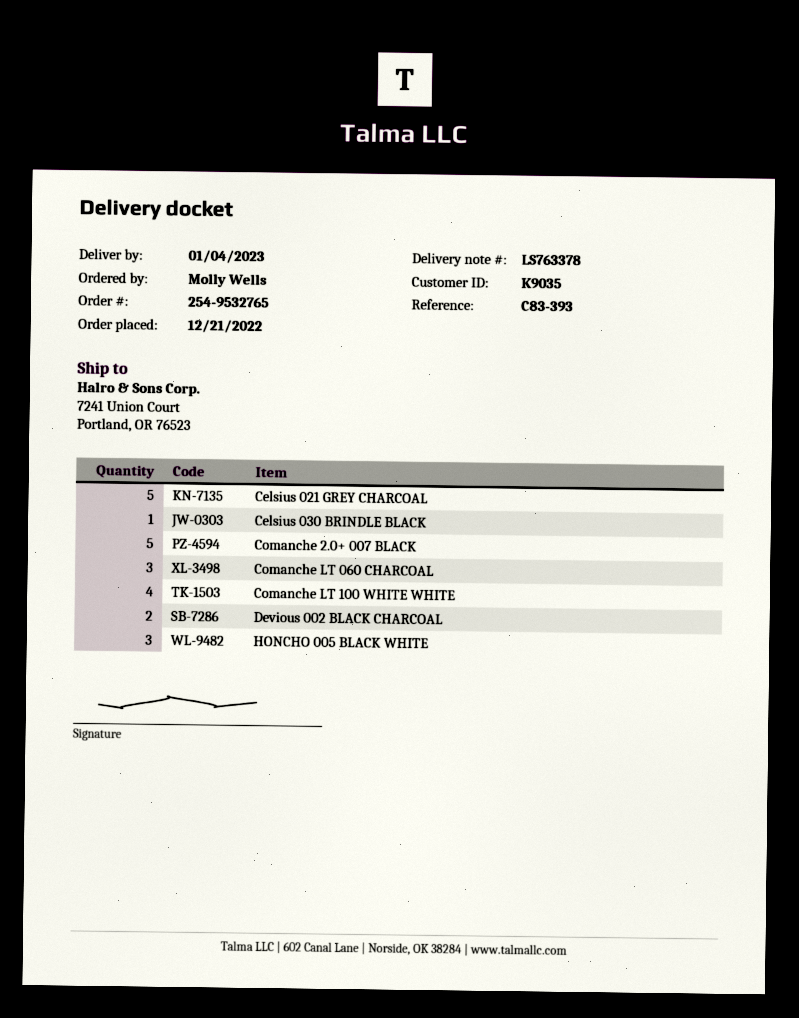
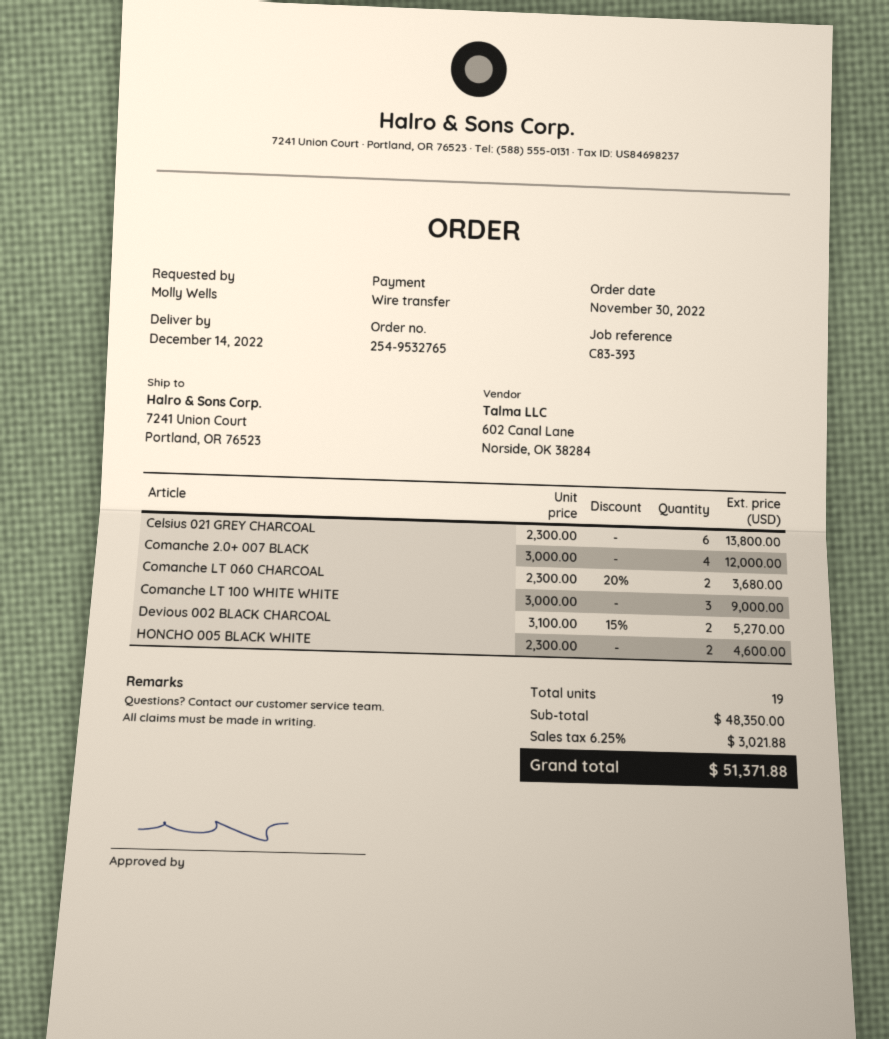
order date: 2022-12-21 -> 2022-11-30
delivery date: 2023-01-04 -> 2022-12-14
Celsius 021 GREY CHARCOAL: 5 -> 6
Celsius 030 BRINDLE BLACK: 1 -> none
Comanche 2.0+ 007 BLACK: 5 -> 4
Comanche LT 060 CHARCOAL: 3 -> 2
Comanche LT 100 WHITE WHITE: 4 -> 3
HONCHO 005 BLACK WHITE: 3 -> 2

